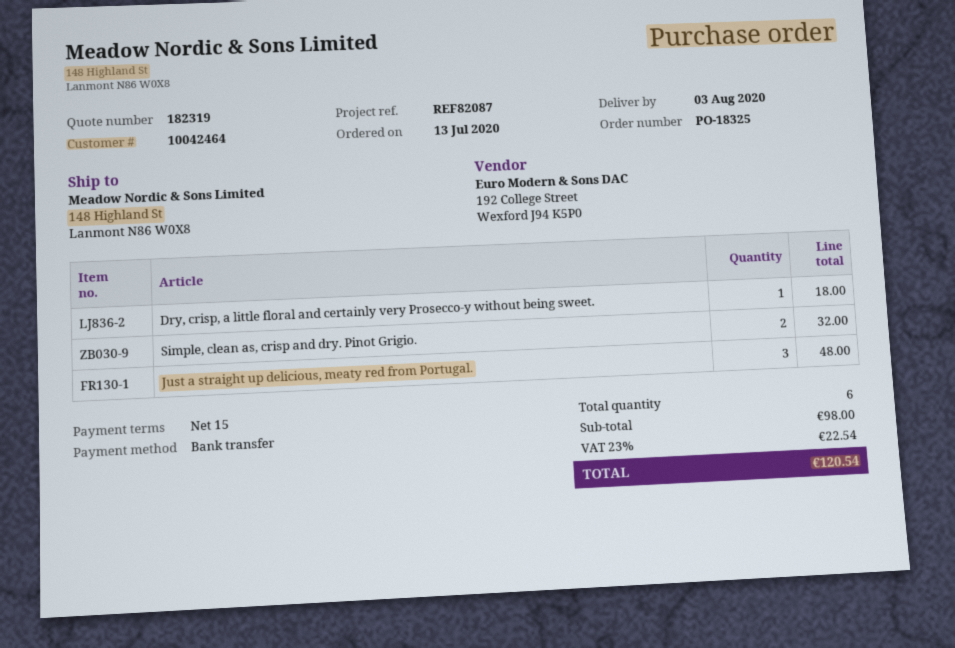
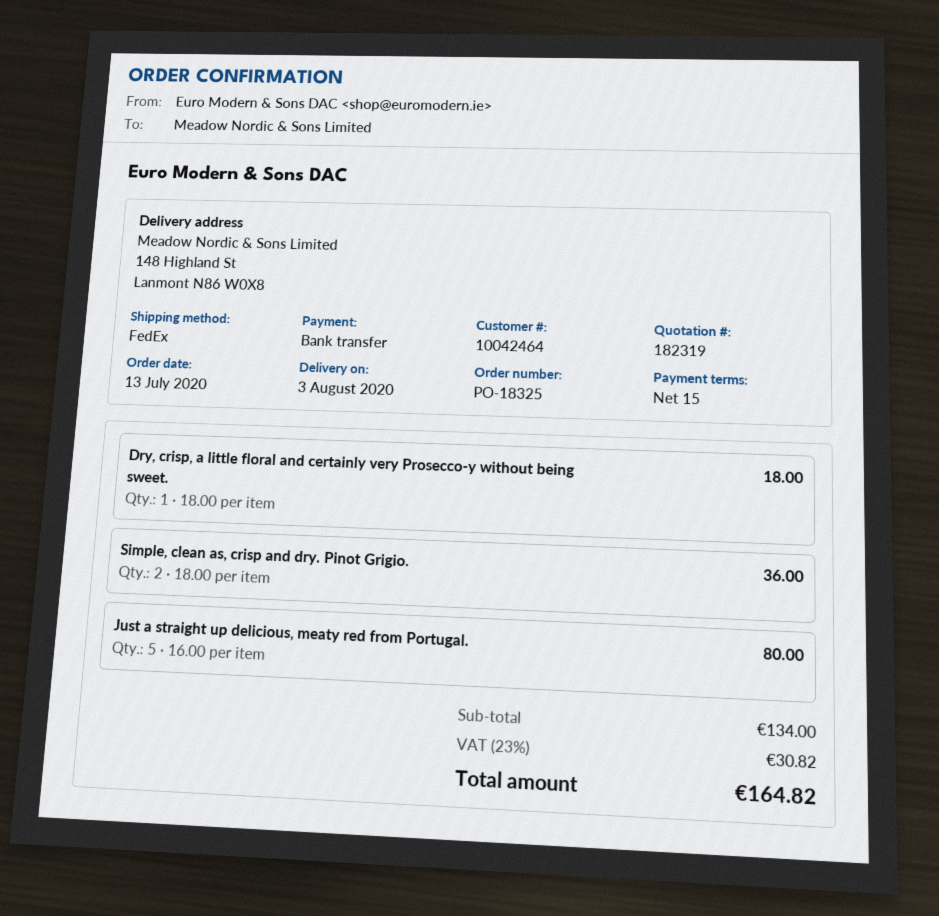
Simple, clean as, crisp and dry. Pinot Grigio.: 2 for 32.00 -> 2 for 36.00
Just a straight up delicious, meaty red from Portugal.: 3 for 48.00 -> 5 for 80.00
subtotal: 98.00 -> 134.00
tax: 23% = 22.54 -> 23% = 30.82
total: 120.54 -> 164.82

